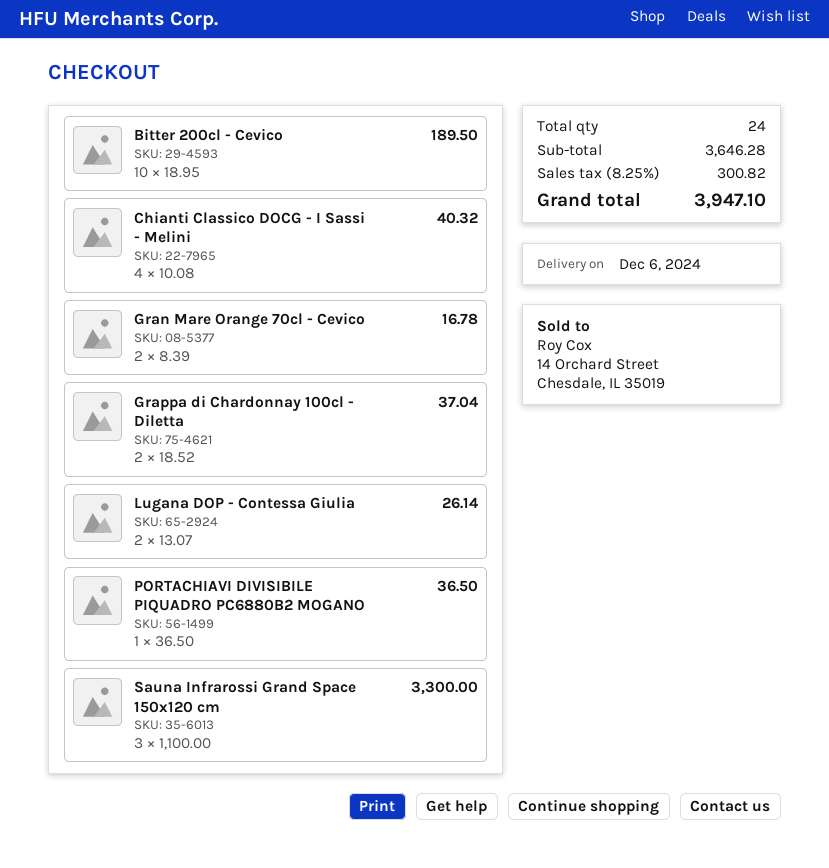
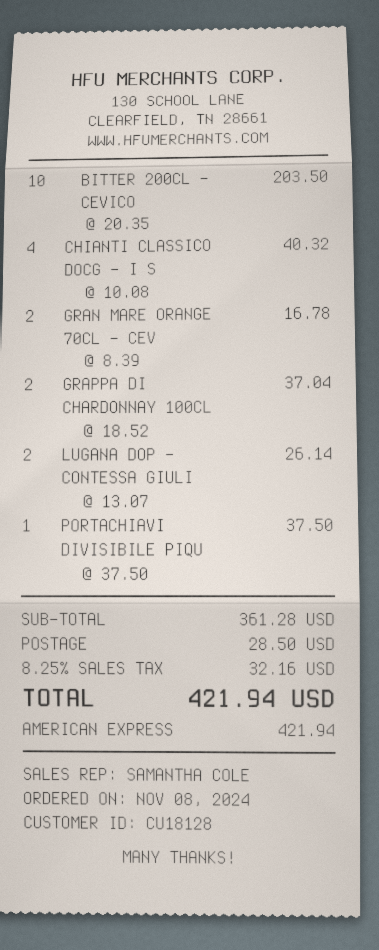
Bitter 200cl - Cevico: 10 x 18.95 = 189.50 -> 10 x 20.35 = 203.50
PORTACHIAVI DIVISIBILE PIQUADRO PC6880B2 MOGANO: 1 x 36.50 = 36.50 -> 1 x 37.50 = 37.50
Sauna Infrarossi Grand Space 150x120 cm: 3 x 1100.00 = 3300.00 -> none
subtotal: 3646.28 -> 361.28
shipping: none -> 28.50
tax: 8.25% = 300.82 -> 8.25% = 32.16
total: 3947.10 -> 421.94

